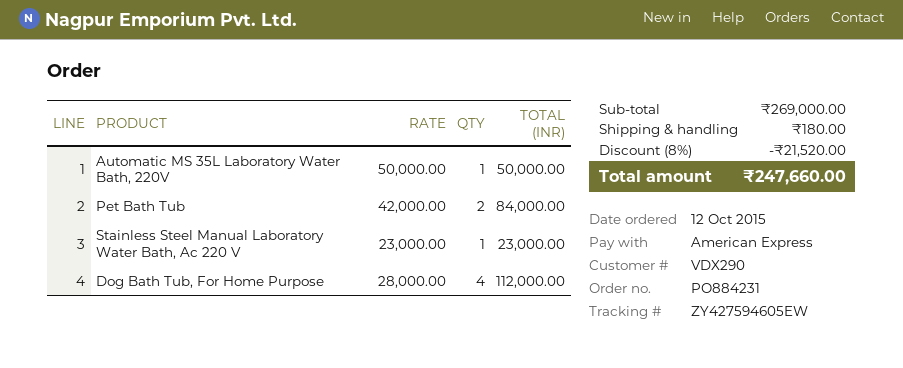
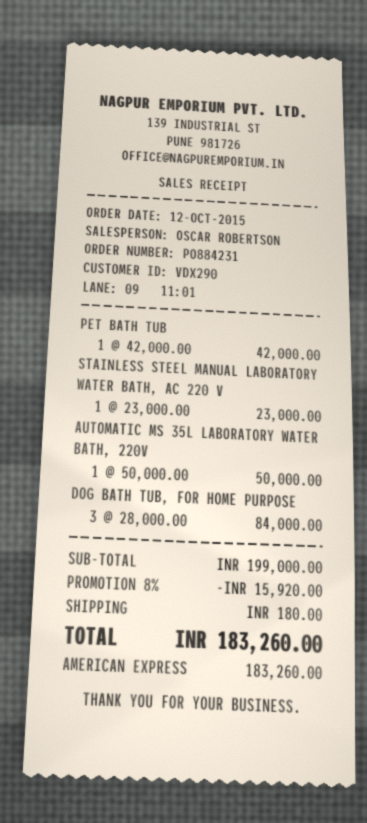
Pet Bath Tub: 2 x 42000.00 = 84000.00 -> 1 x 42000.00 = 42000.00
Dog Bath Tub, For Home Purpose: 4 x 28000.00 = 112000.00 -> 3 x 28000.00 = 84000.00
subtotal: 269000.00 -> 199000.00
discount: 8% = 21520.00 -> 8% = 15920.00
total: 247660.00 -> 183260.00

